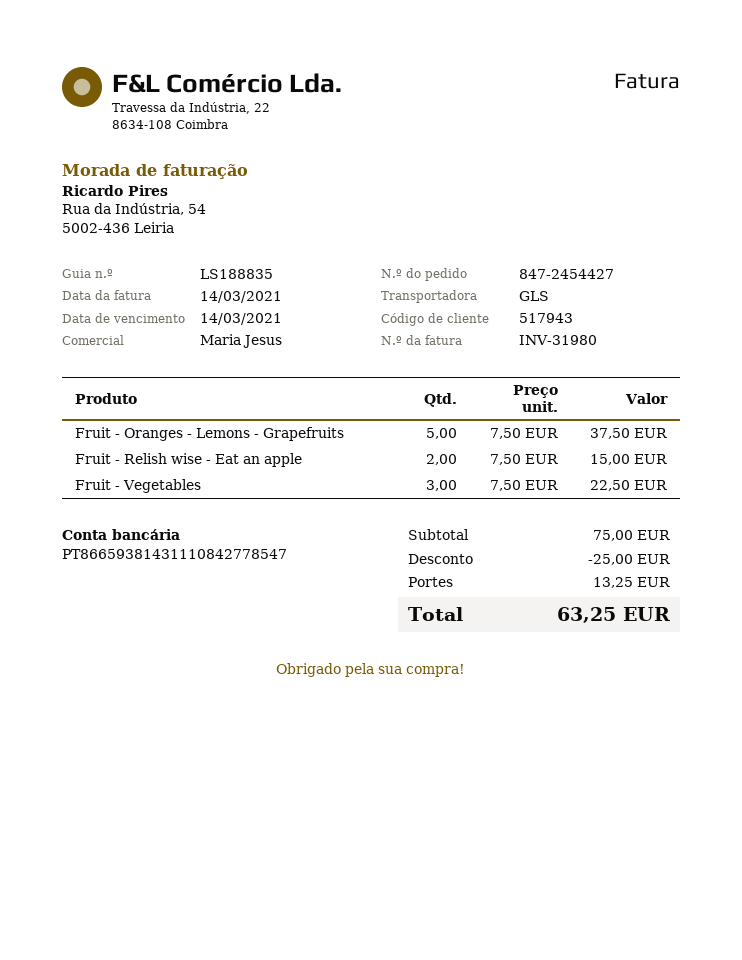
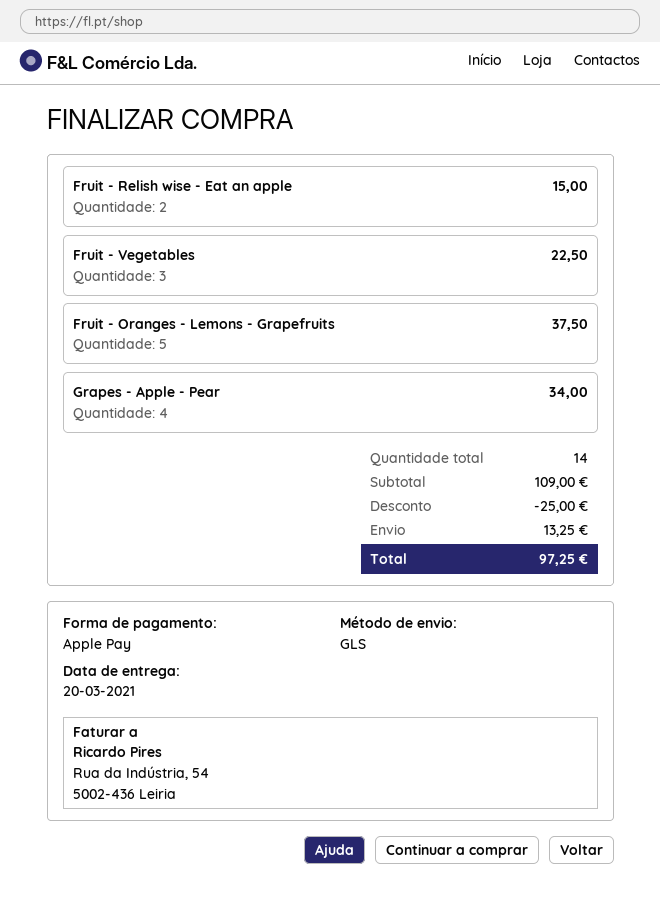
Grapes - Apple - Pear: none -> 4 for 34.00
subtotal: 75.00 -> 109.00
total: 63.25 -> 97.25

